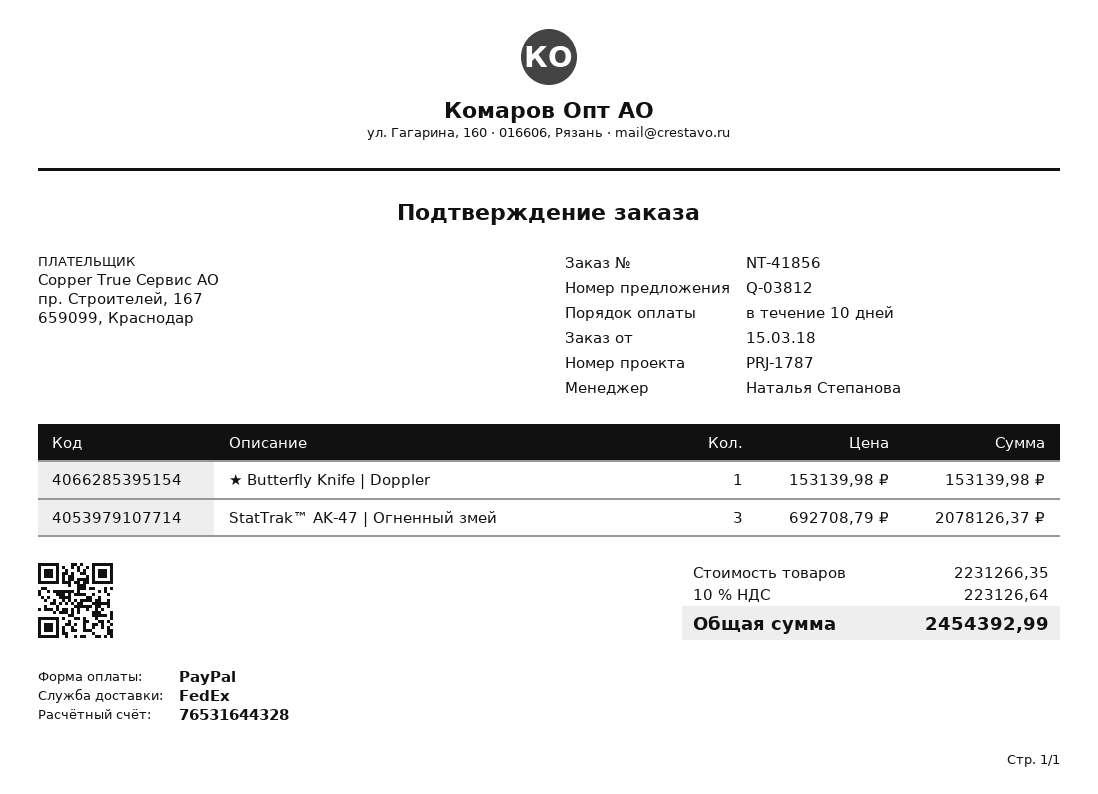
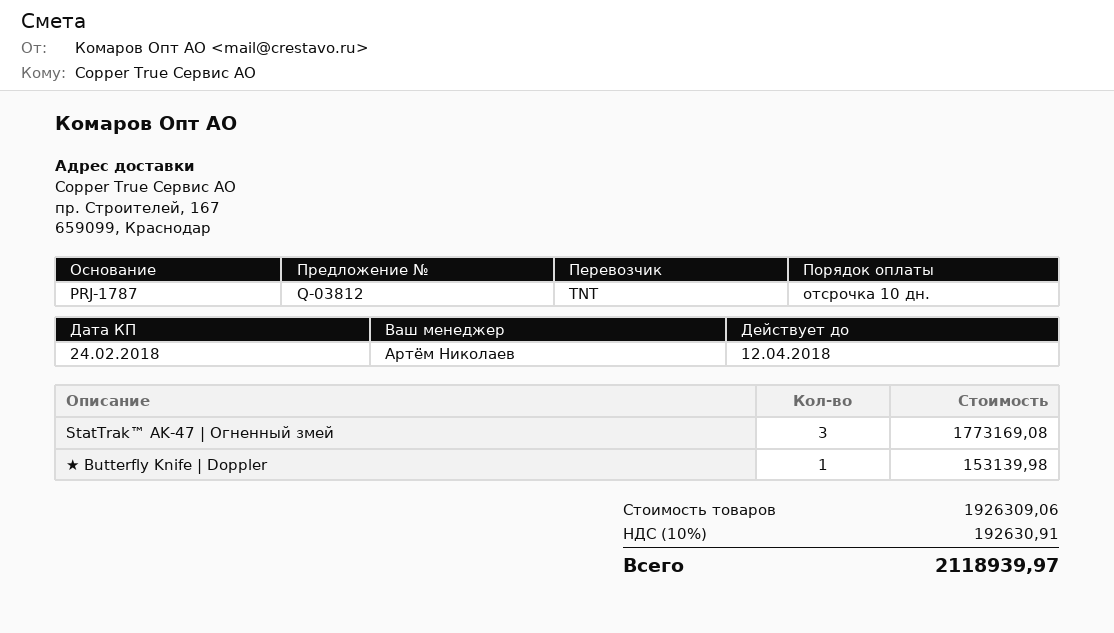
sales rep: Наталья Степанова -> Артём Николаев
shipping method: FedEx -> TNT
StatTrak™ AK-47 | Огненный змей: 3 for 2078126.37 -> 3 for 1773169.08
subtotal: 2231266.35 -> 1926309.06
tax: 10% = 223126.64 -> 10% = 192630.91
total: 2454392.99 -> 2118939.97

